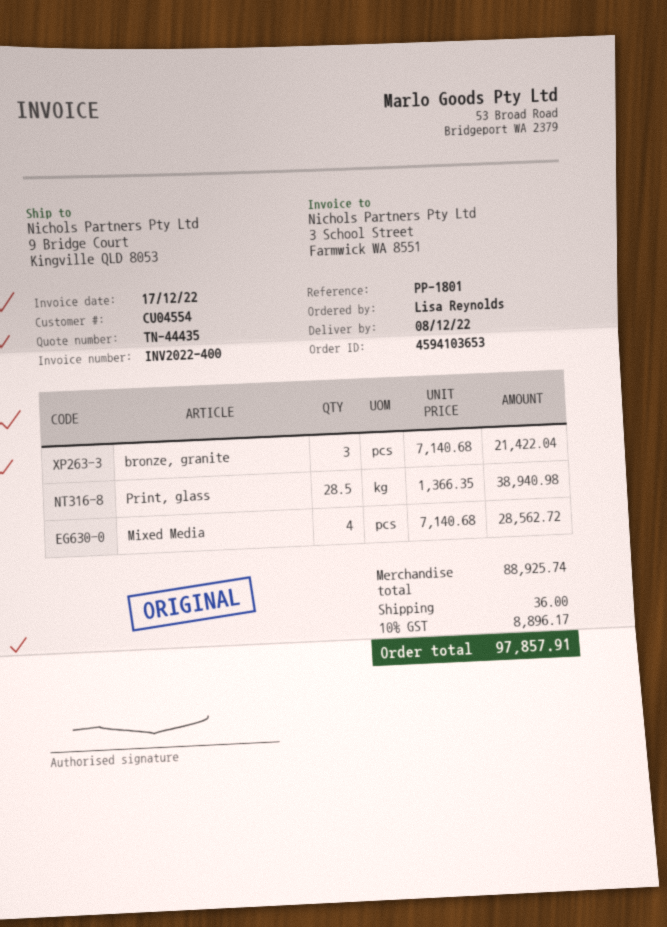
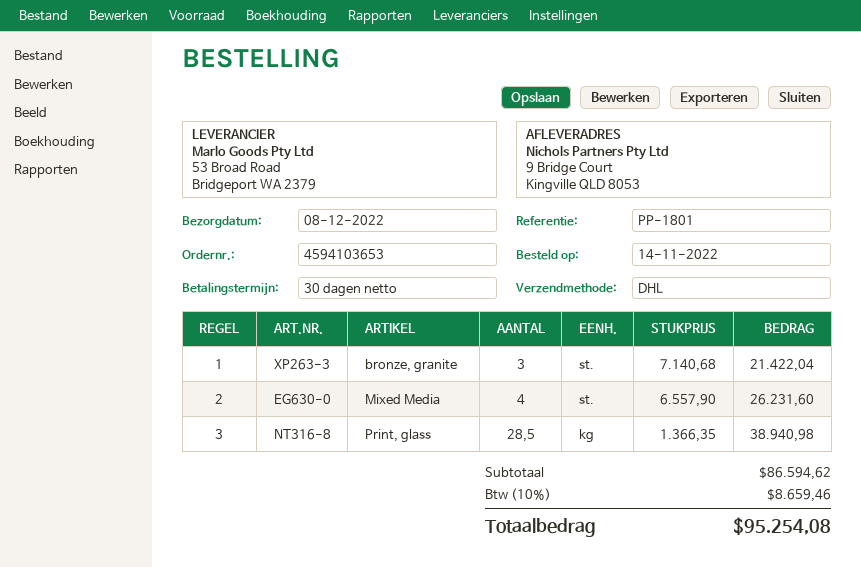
Mixed Media: 4 x 7140.68 = 28562.72 -> 4 x 6557.90 = 26231.60
subtotal: 88925.74 -> 86594.62
shipping: 36.00 -> none
tax: 10% = 8896.17 -> 10% = 8659.46
total: 97857.91 -> 95254.08

